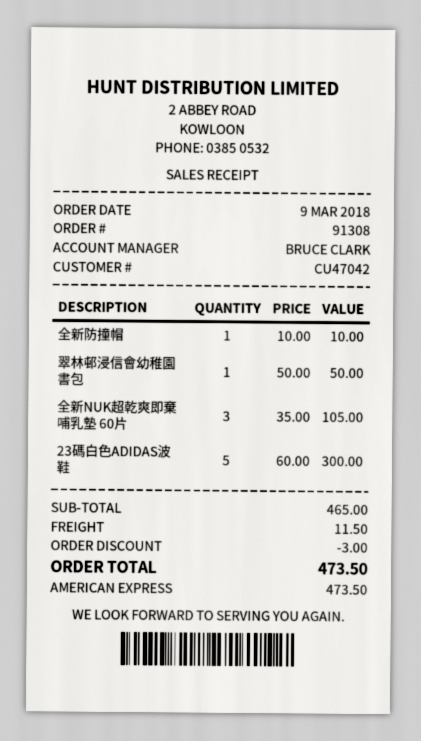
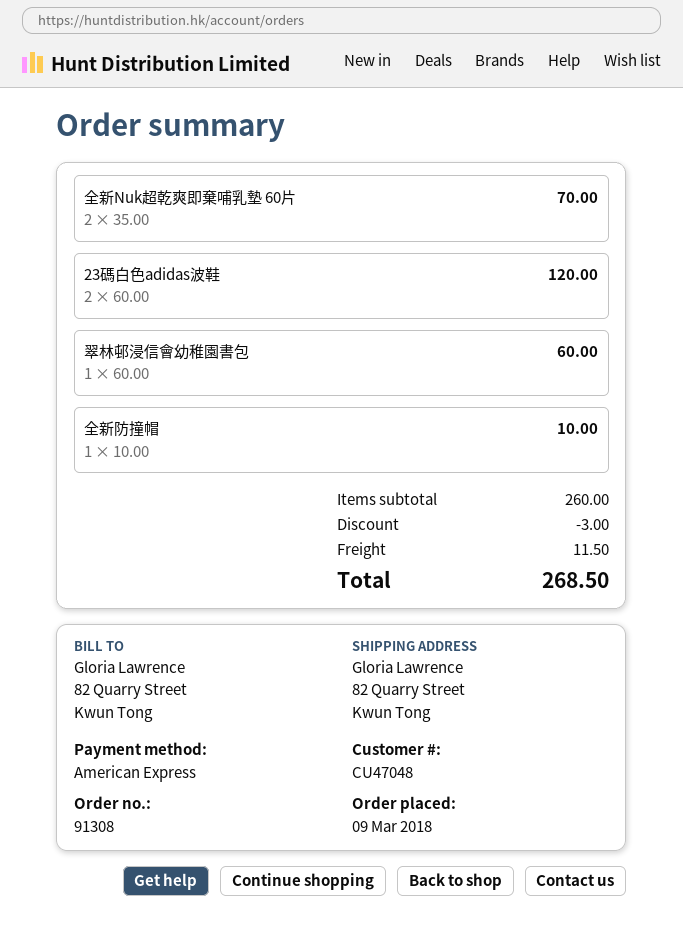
customer number: CU47042 -> CU47048
翠林邨浸信會幼稚園書包: 1 x 50.00 = 50.00 -> 1 x 60.00 = 60.00
全新NUK超乾爽即棄哺乳墊 60片: 3 x 35.00 = 105.00 -> 2 x 35.00 = 70.00
23碼白色ADIDAS波鞋: 5 x 60.00 = 300.00 -> 2 x 60.00 = 120.00
subtotal: 465.00 -> 260.00
total: 473.50 -> 268.50

